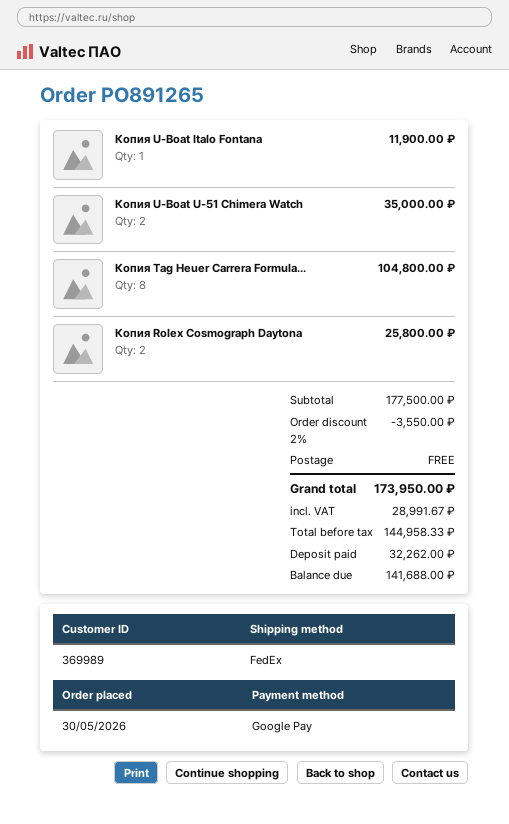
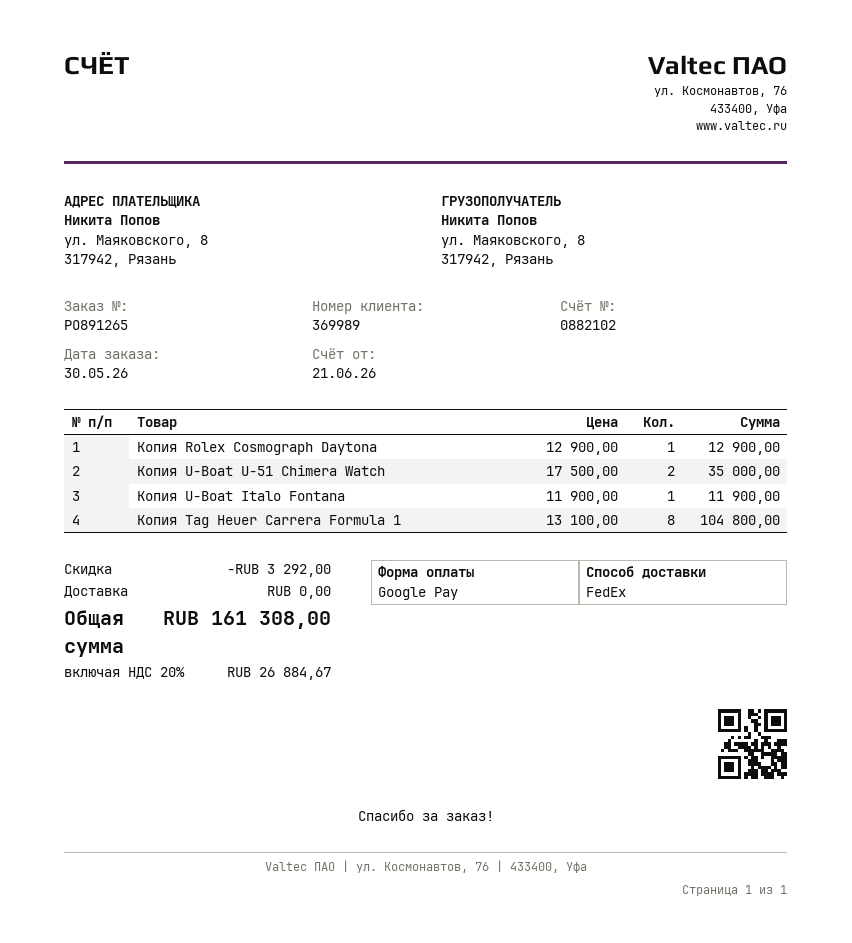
Копия Rolex Cosmograph Daytona: 2 for 25800.00 -> 1 for 12900.00
discount: 3550.00 -> 3292.00
tax: 28991.67 -> 26884.67
total: 173950.00 -> 161308.00

